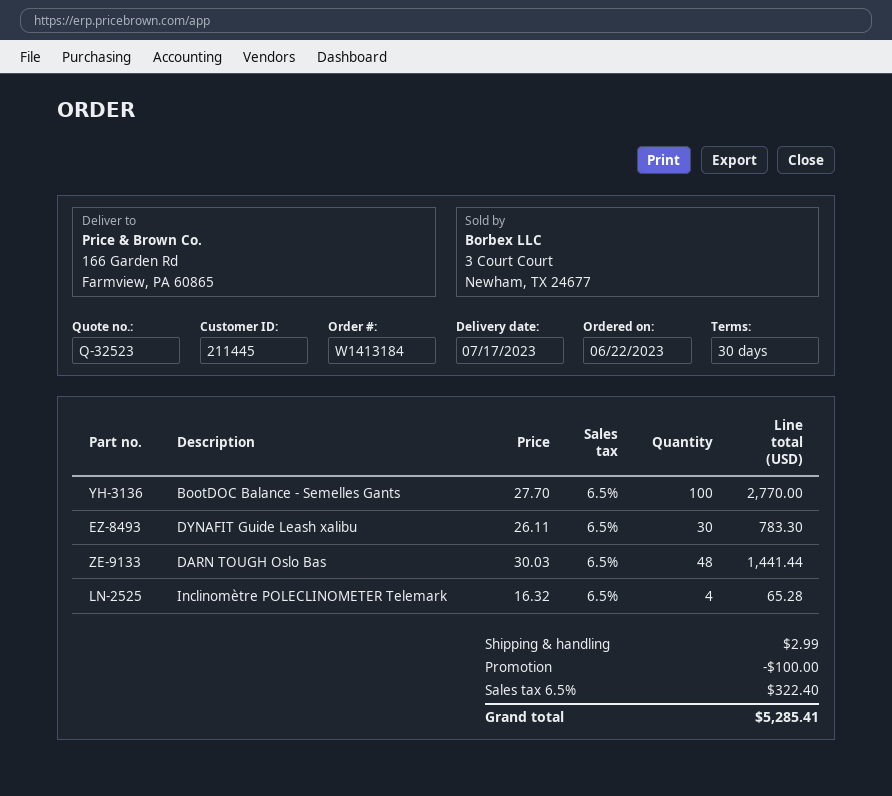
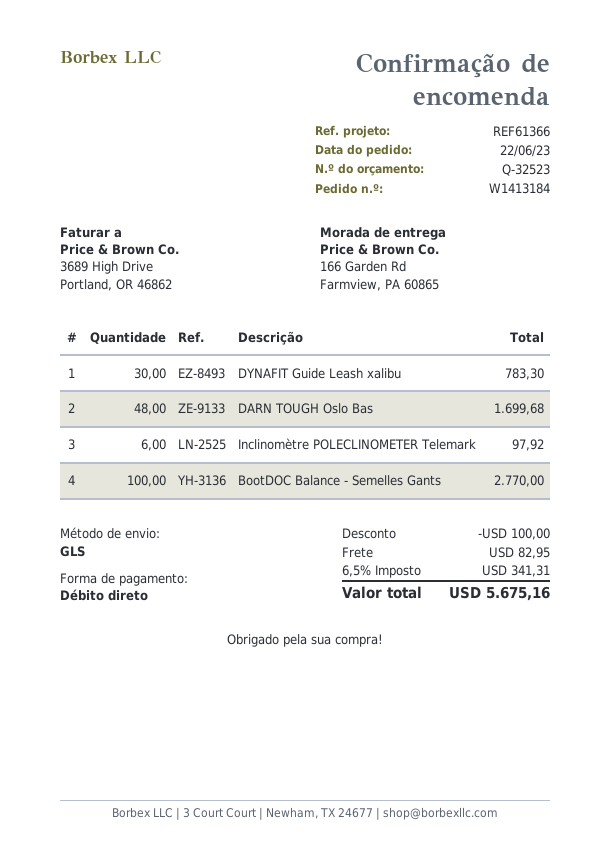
DARN TOUGH Oslo Bas: 48 for 1441.44 -> 48 for 1699.68
Inclinomètre POLECLINOMETER Telemark: 4 for 65.28 -> 6 for 97.92
shipping: 2.99 -> 82.95
tax: 6.5% = 322.40 -> 6.5% = 341.31
total: 5285.41 -> 5675.16

